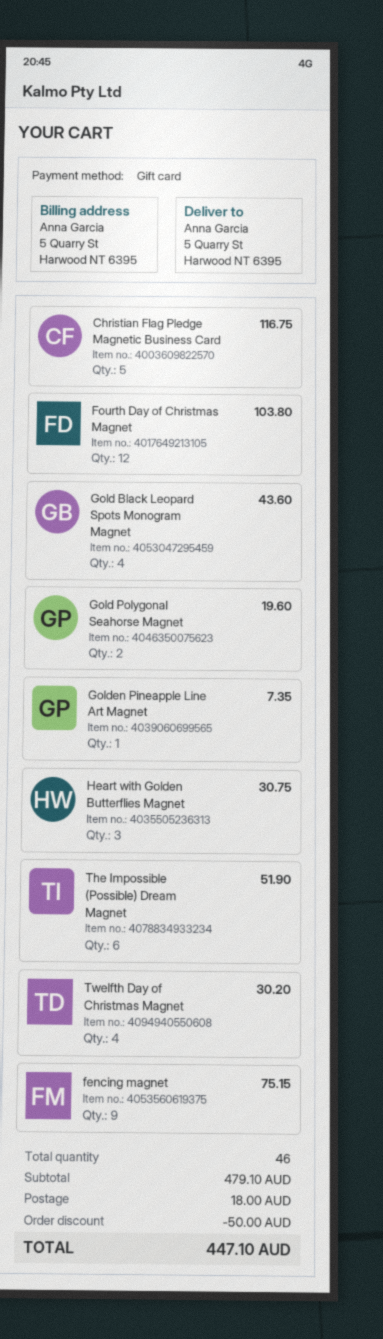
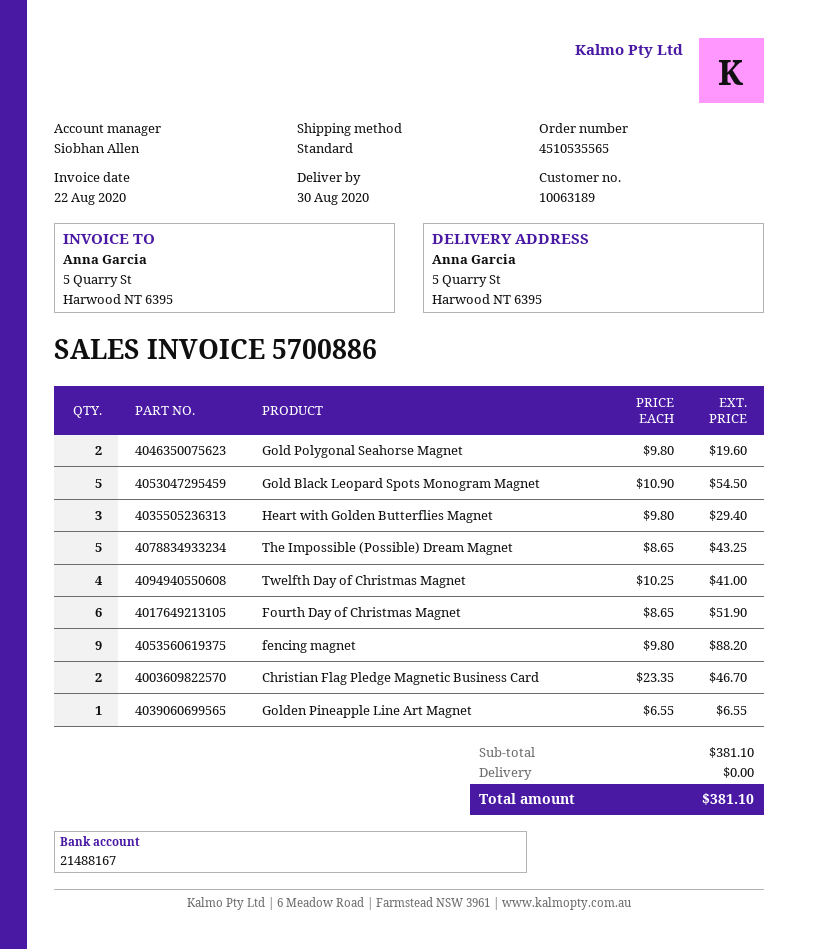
Christian Flag Pledge Magnetic Business Card: 5 for 116.75 -> 2 for 46.70
Fourth Day of Christmas Magnet: 12 for 103.80 -> 6 for 51.90
Gold Black Leopard Spots Monogram Magnet: 4 for 43.60 -> 5 for 54.50
Golden Pineapple Line Art Magnet: 1 for 7.35 -> 1 for 6.55
Heart with Golden Butterflies Magnet: 3 for 30.75 -> 3 for 29.40
The Impossible (Possible) Dream Magnet: 6 for 51.90 -> 5 for 43.25
Twelfth Day of Christmas Magnet: 4 for 30.20 -> 4 for 41.00
fencing magnet: 9 for 75.15 -> 9 for 88.20
subtotal: 479.10 -> 381.10
discount: 50.00 -> none
shipping: 18.00 -> 0.00
total: 447.10 -> 381.10

